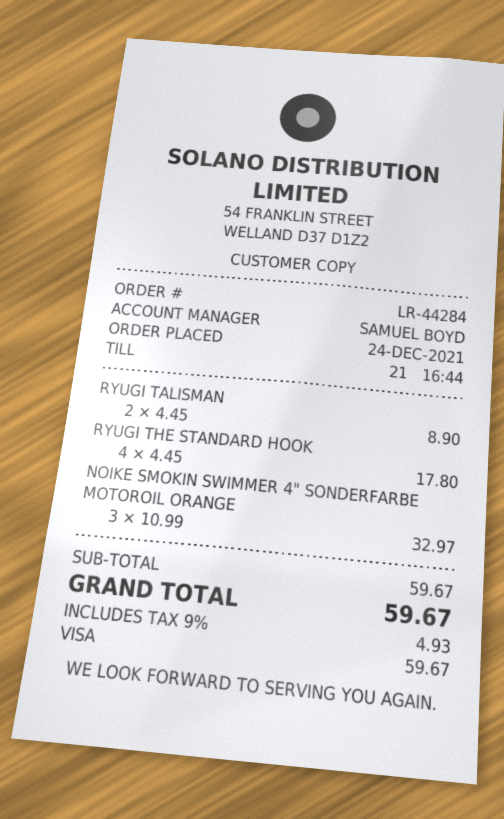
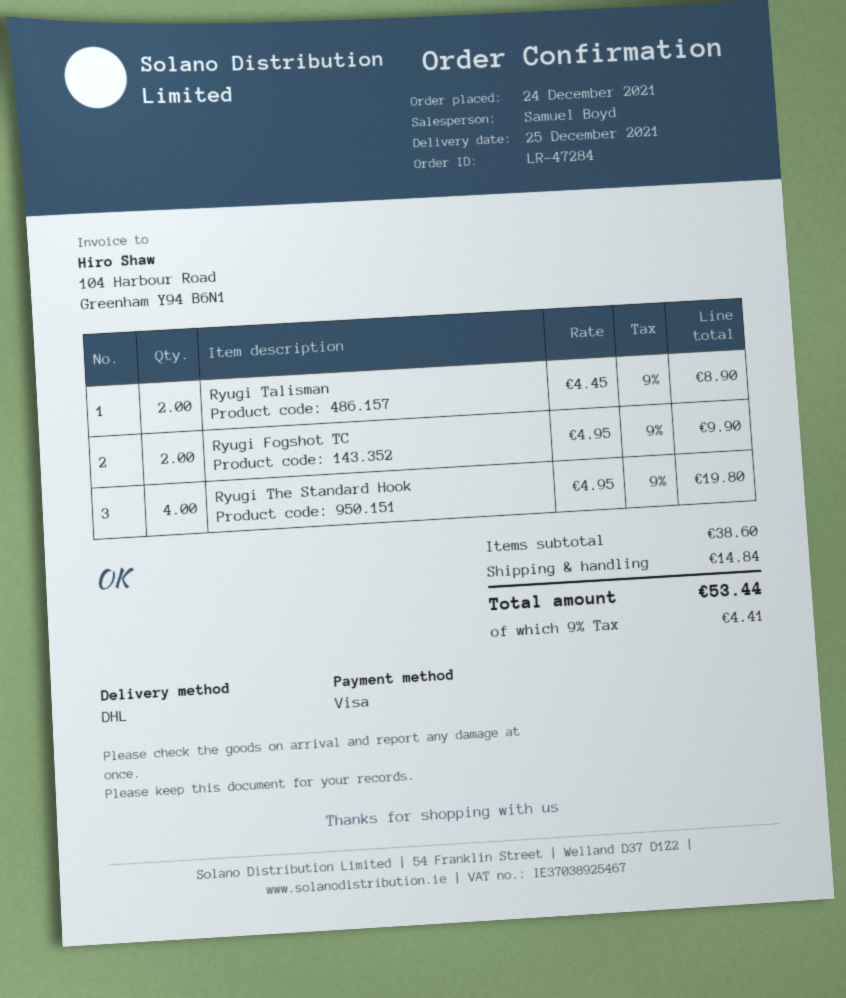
order number: LR-44284 -> LR-47284
RYUGI THE STANDARD HOOK: 4 x 4.45 = 17.80 -> 4 x 4.95 = 19.80
NOIKE SMOKIN SWIMMER 4" SONDERFARBE MOTOROIL ORANGE: 3 x 10.99 = 32.97 -> none
Ryugi Fogshot TC: none -> 2 x 4.95 = 9.90
subtotal: 59.67 -> 38.60
shipping: none -> 14.84
tax: 9% = 4.93 -> 9% = 4.41
total: 59.67 -> 53.44

